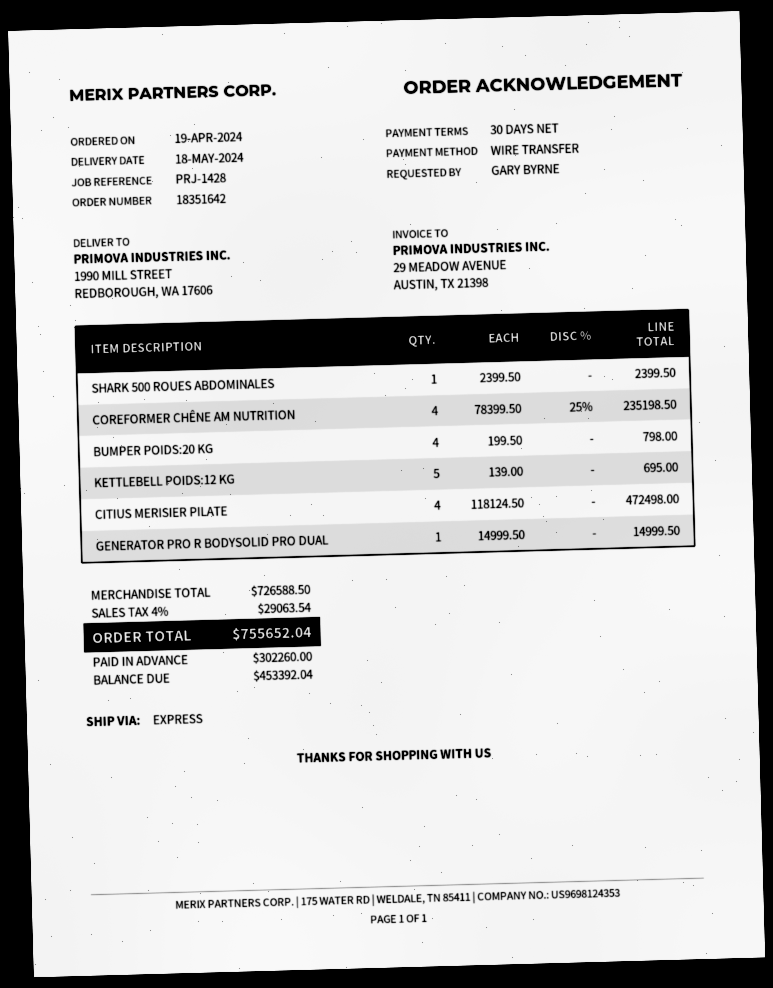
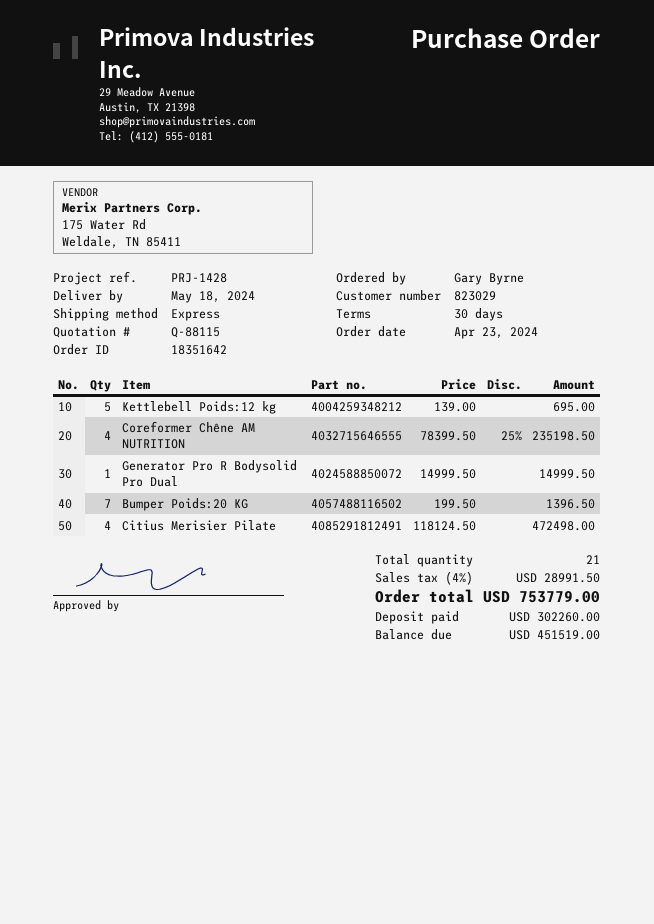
order date: 2024-04-19 -> 2024-04-23
SHARK 500 ROUES ABDOMINALES: 1 x 2399.50 = 2399.50 -> none
BUMPER POIDS:20 KG: 4 x 199.50 = 798.00 -> 7 x 199.50 = 1396.50
tax: 4% = 29063.54 -> 4% = 28991.50
total: 755652.04 -> 753779.00
balance: 453392.04 -> 451519.00

